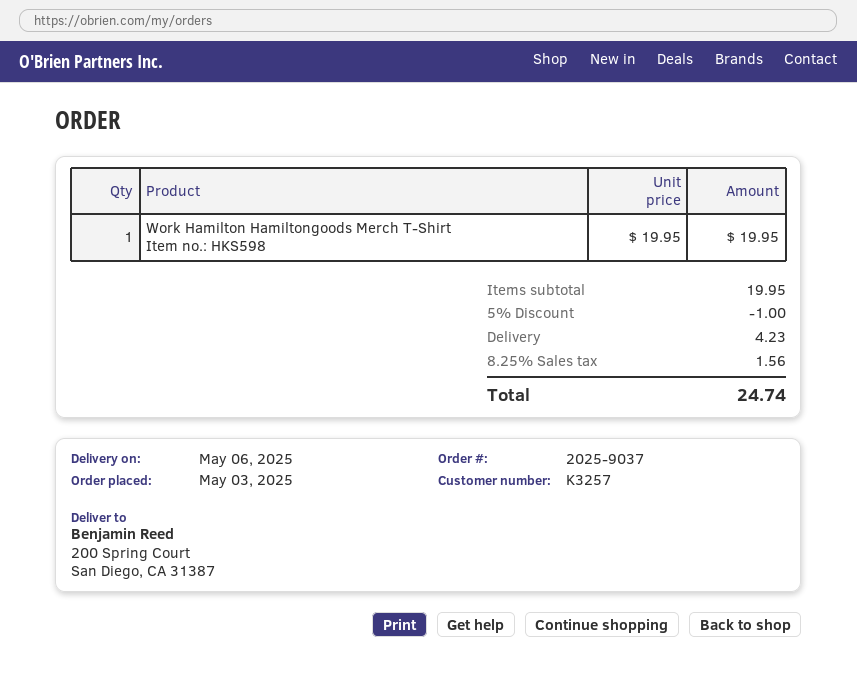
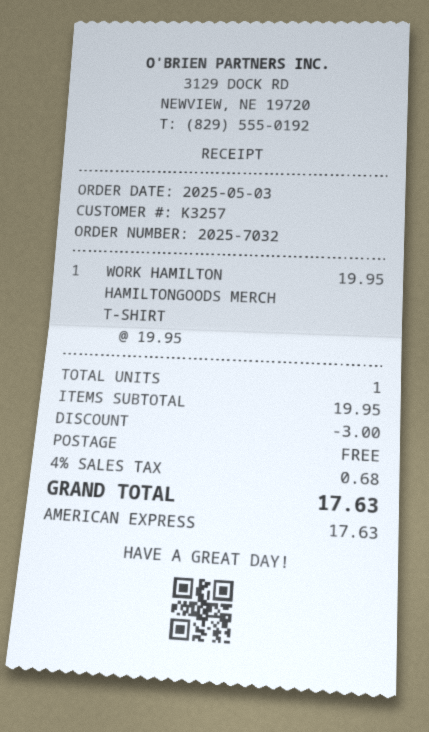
order number: 2025-9037 -> 2025-7032
discount: 1.00 -> 3.00
shipping: 4.23 -> 0.00
tax: 8.25% = 1.56 -> 4% = 0.68
total: 24.74 -> 17.63

